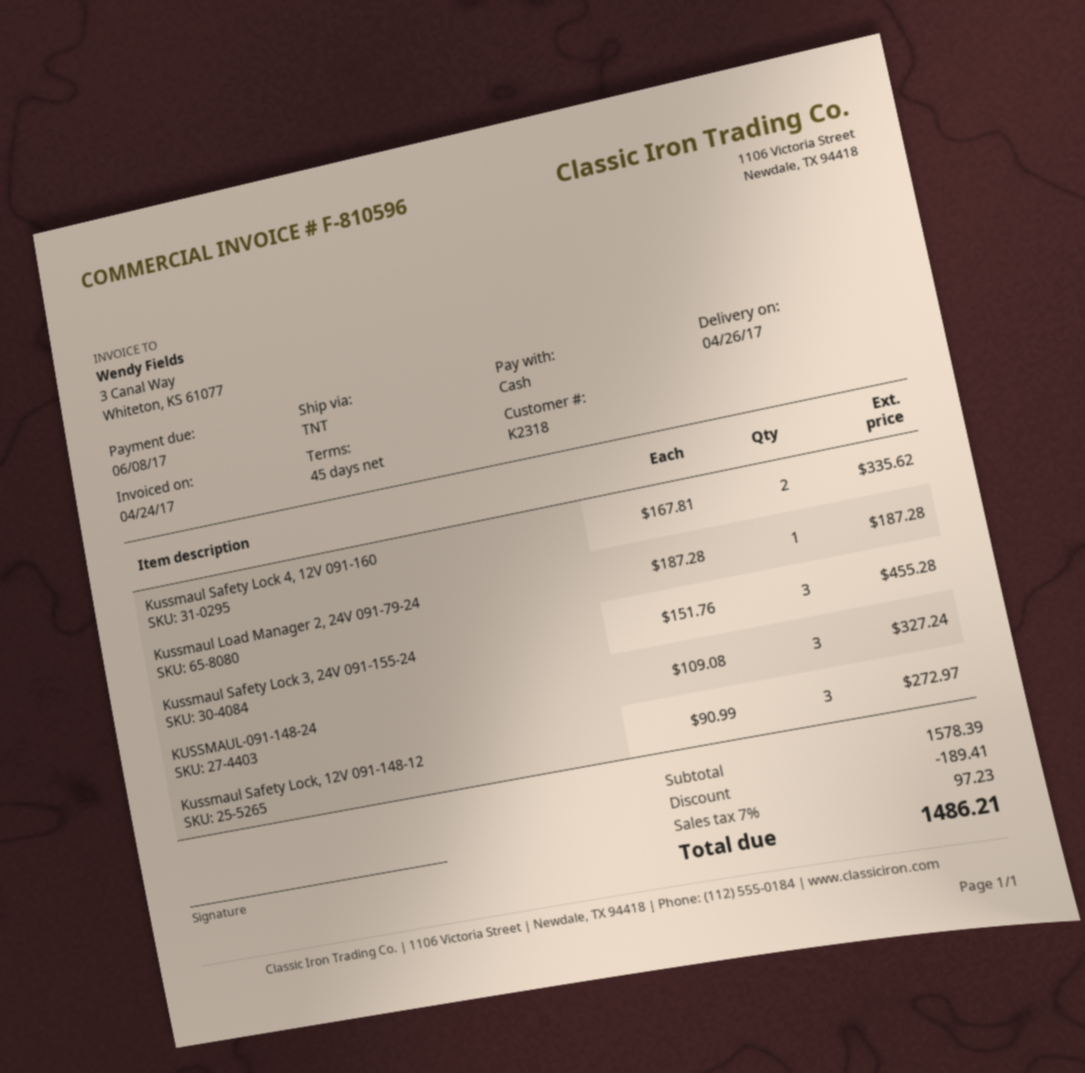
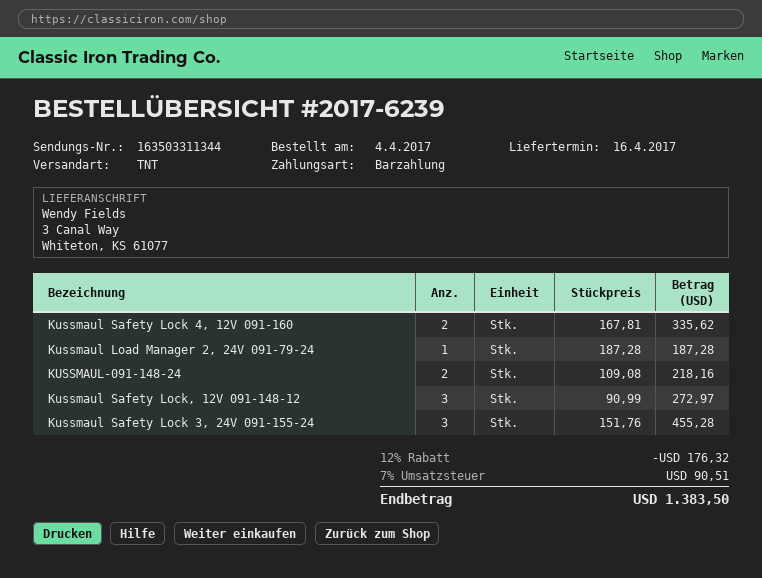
delivery date: 2017-04-26 -> 2017-04-16
KUSSMAUL-091-148-24: 3 x 109.08 = 327.24 -> 2 x 109.08 = 218.16
discount: 189.41 -> 176.32
tax: 7% = 97.23 -> 7% = 90.51
total: 1486.21 -> 1383.50

